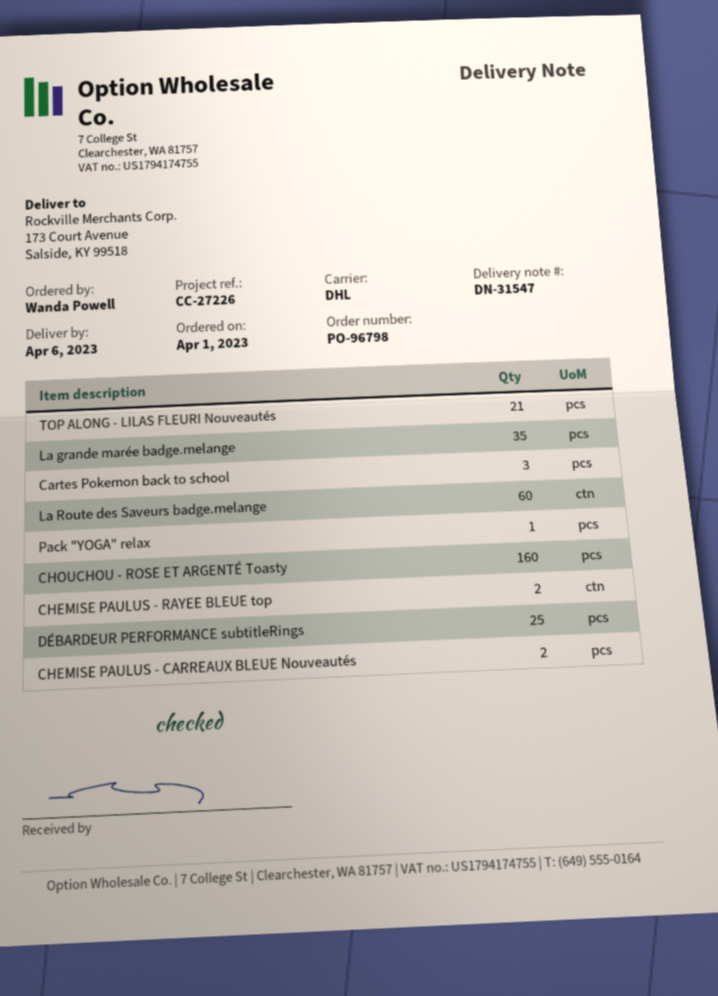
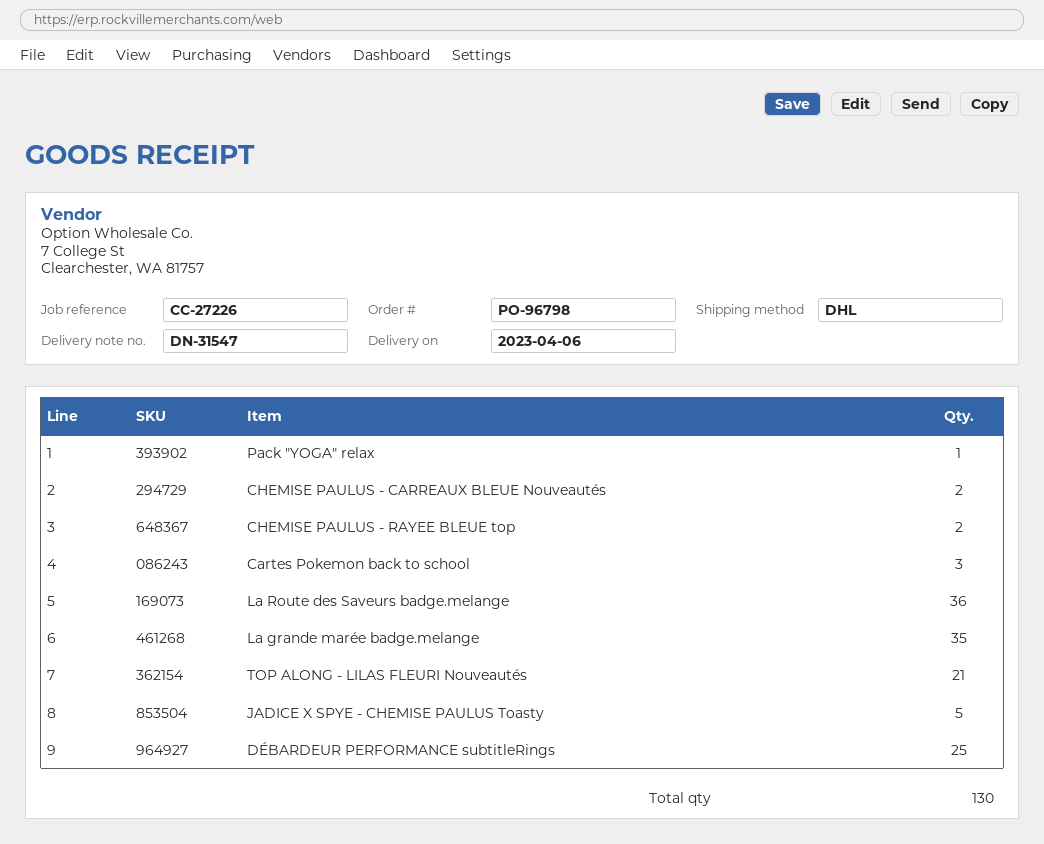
La Route des Saveurs badge.melange: 60 -> 36
CHOUCHOU - ROSE ET ARGENTÉ Toasty: 160 -> none
JADICE X SPYE - CHEMISE PAULUS Toasty: none -> 5

